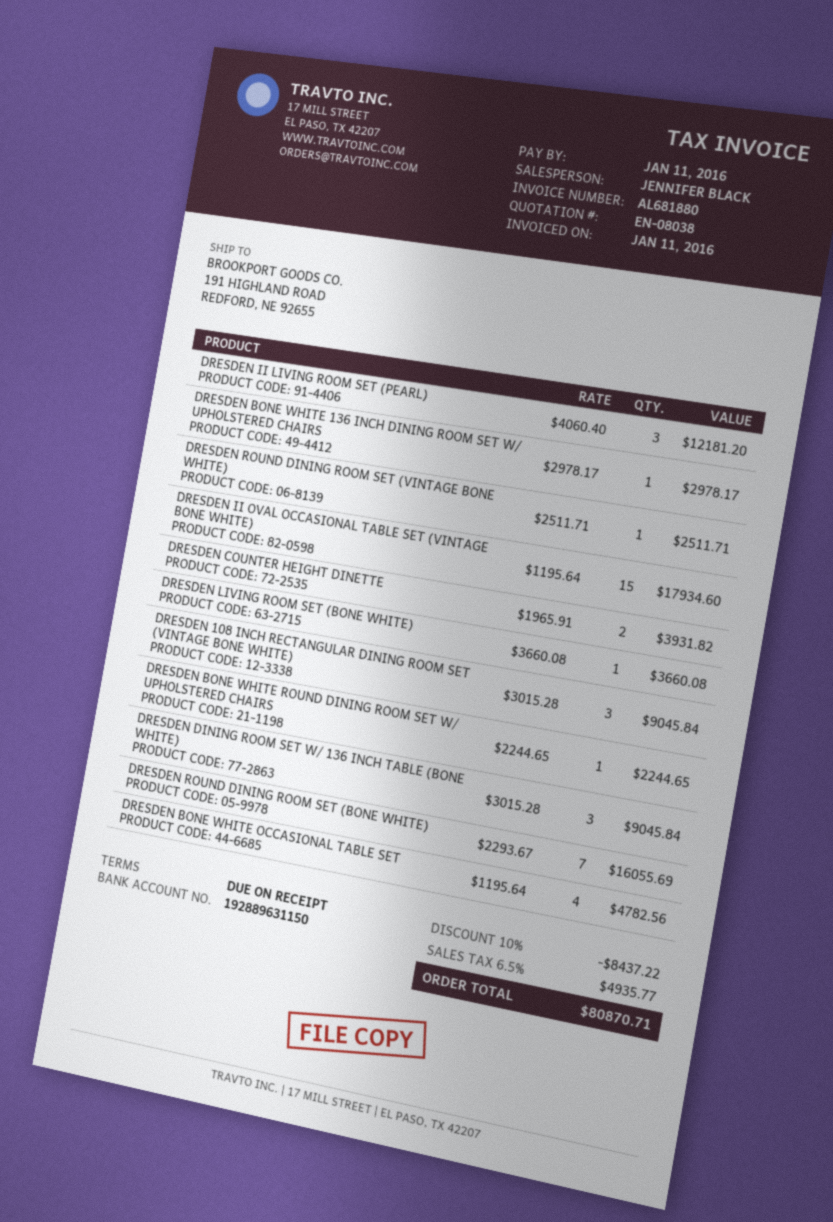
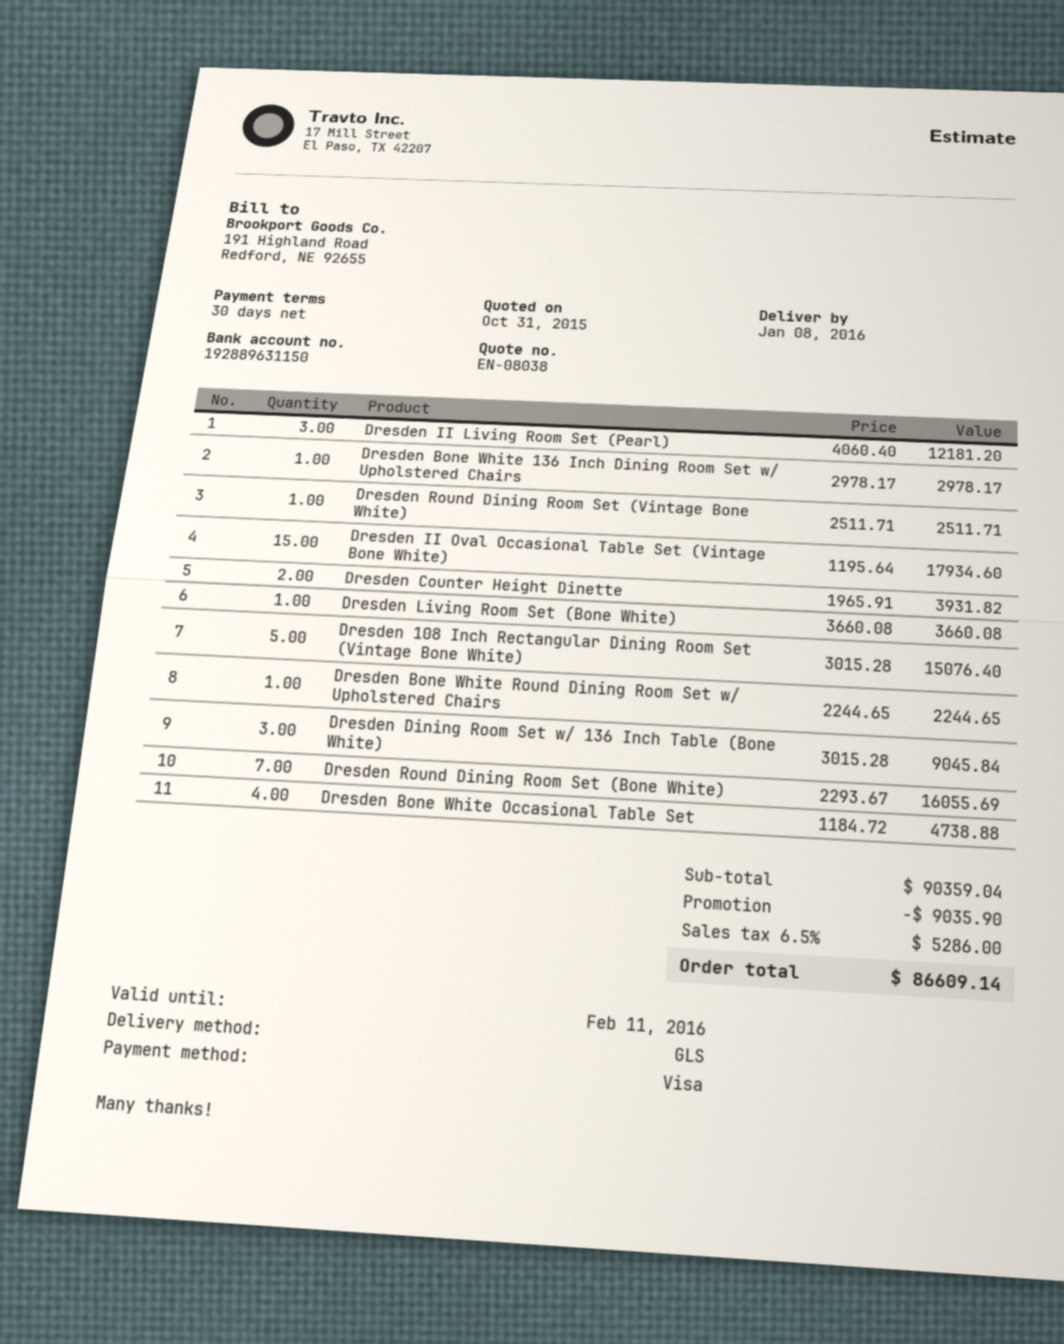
payment terms: on receipt -> 30 days
DRESDEN 108 INCH RECTANGULAR DINING ROOM SET (VINTAGE BONE WHITE): 3 x 3015.28 = 9045.84 -> 5 x 3015.28 = 15076.40
DRESDEN BONE WHITE OCCASIONAL TABLE SET: 4 x 1195.64 = 4782.56 -> 4 x 1184.72 = 4738.88
discount: 8437.22 -> 9035.90
tax: 6.5% = 4935.77 -> 6.5% = 5286.00
total: 80870.71 -> 86609.14

